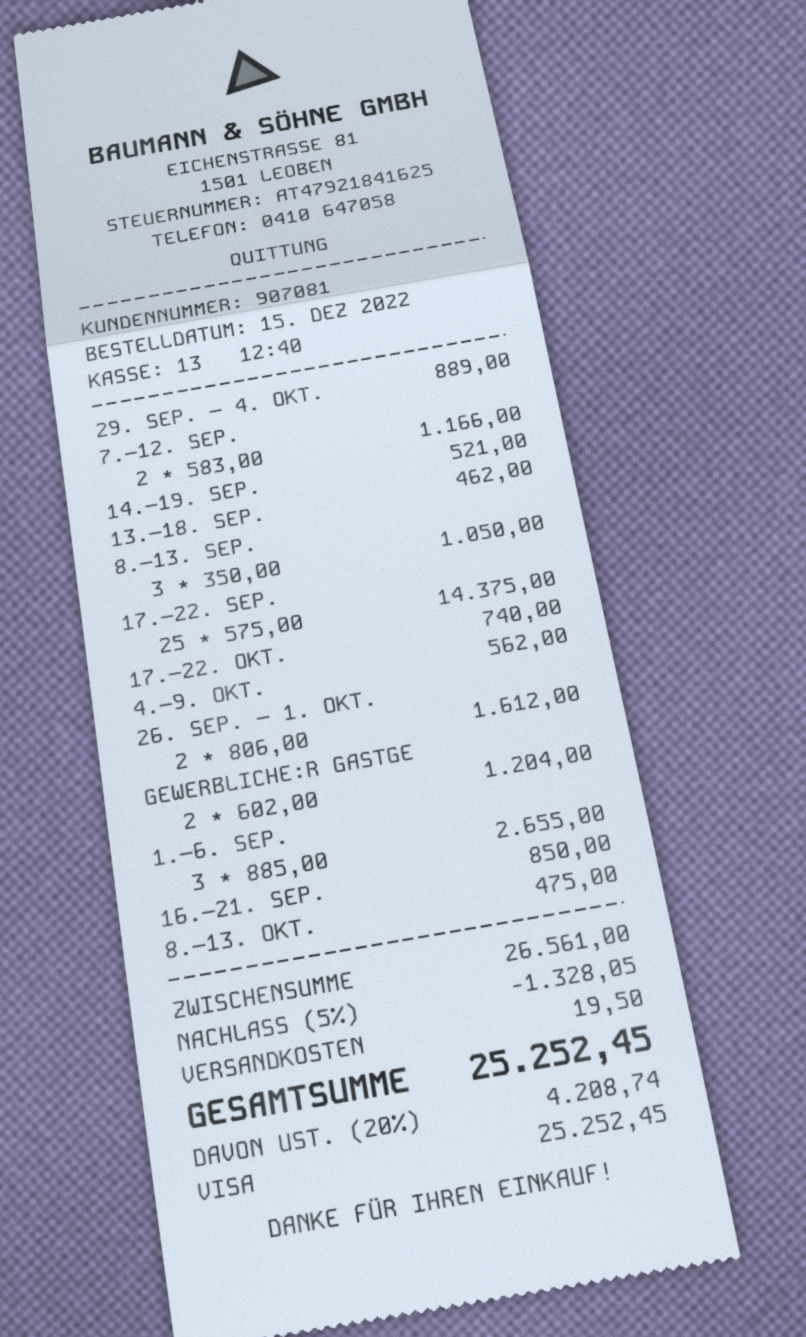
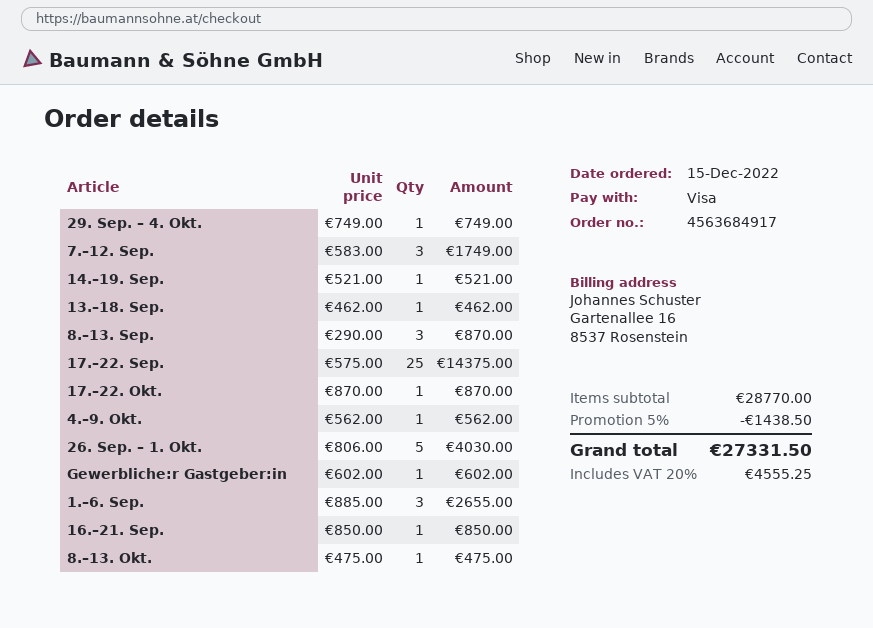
29. SEP. – 4. OKT.: 1 x 889.00 = 889.00 -> 1 x 749.00 = 749.00
7.–12. SEP.: 2 x 583.00 = 1166.00 -> 3 x 583.00 = 1749.00
8.–13. SEP.: 3 x 350.00 = 1050.00 -> 3 x 290.00 = 870.00
17.–22. OKT.: 1 x 740.00 = 740.00 -> 1 x 870.00 = 870.00
26. SEP. – 1. OKT.: 2 x 806.00 = 1612.00 -> 5 x 806.00 = 4030.00
GEWERBLICHE:R GASTGE: 2 x 602.00 = 1204.00 -> 1 x 602.00 = 602.00
subtotal: 26561.00 -> 28770.00
discount: 5% = 1328.05 -> 5% = 1438.50
shipping: 19.50 -> none
tax: 20% = 4208.74 -> 20% = 4555.25
total: 25252.45 -> 27331.50

